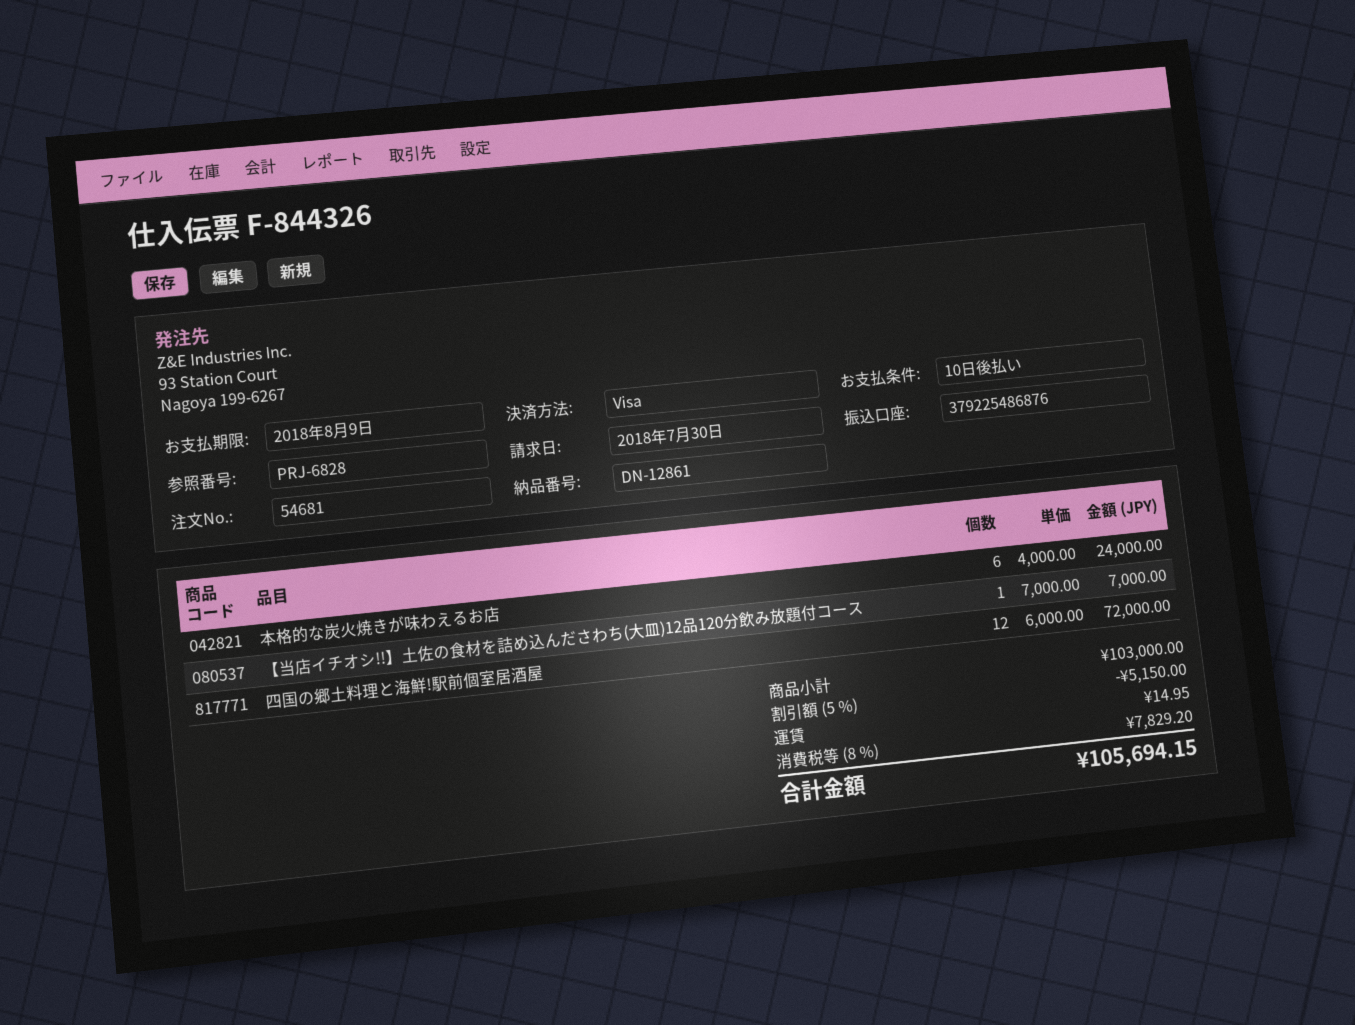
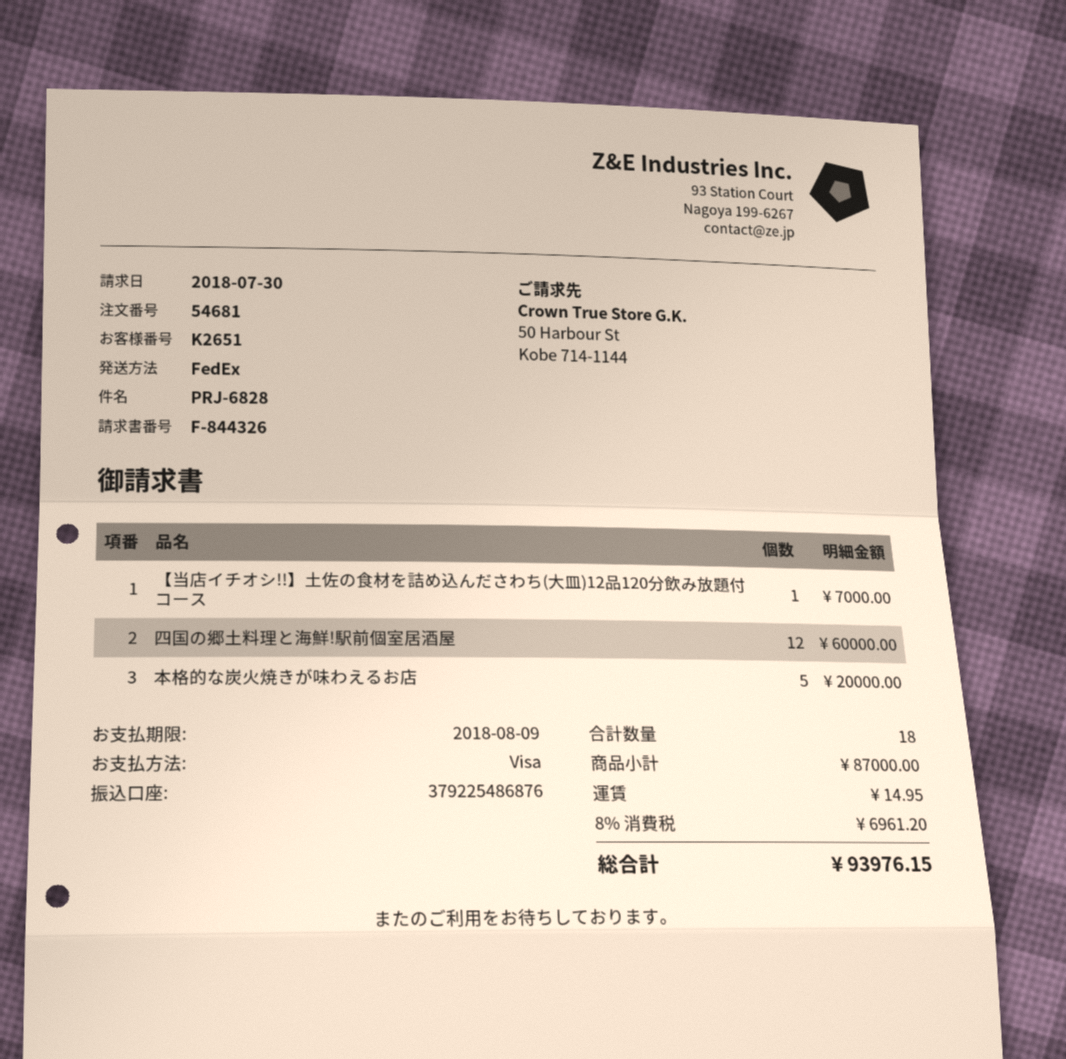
本格的な炭火焼きが味わえるお店: 6 for 24000.00 -> 5 for 20000.00
四国の郷土料理と海鮮!駅前個室居酒屋: 12 for 72000.00 -> 12 for 60000.00
subtotal: 103000.00 -> 87000.00
discount: 5% = 5150.00 -> none
tax: 8% = 7829.20 -> 8% = 6961.20
total: 105694.15 -> 93976.15

